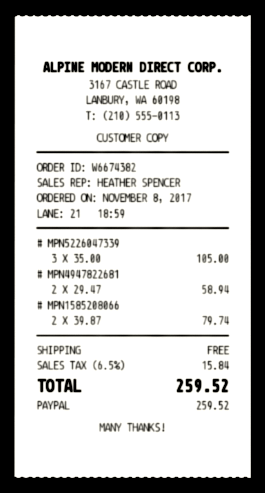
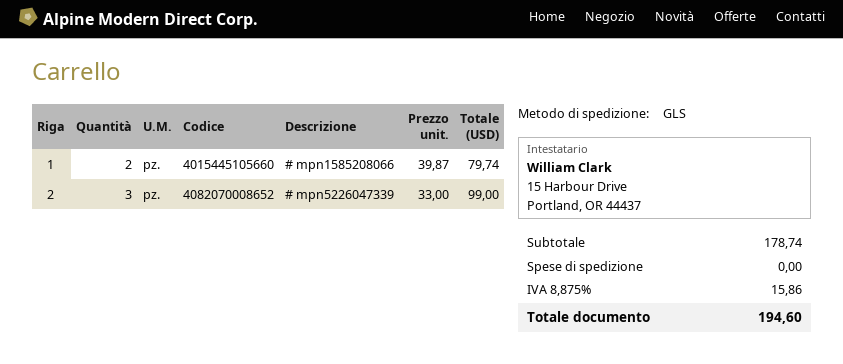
# MPN5226047339: 3 x 35.00 = 105.00 -> 3 x 33.00 = 99.00
# MPN4947822681: 2 x 29.47 = 58.94 -> none
tax: 6.5% = 15.84 -> 8.875% = 15.86
total: 259.52 -> 194.60

